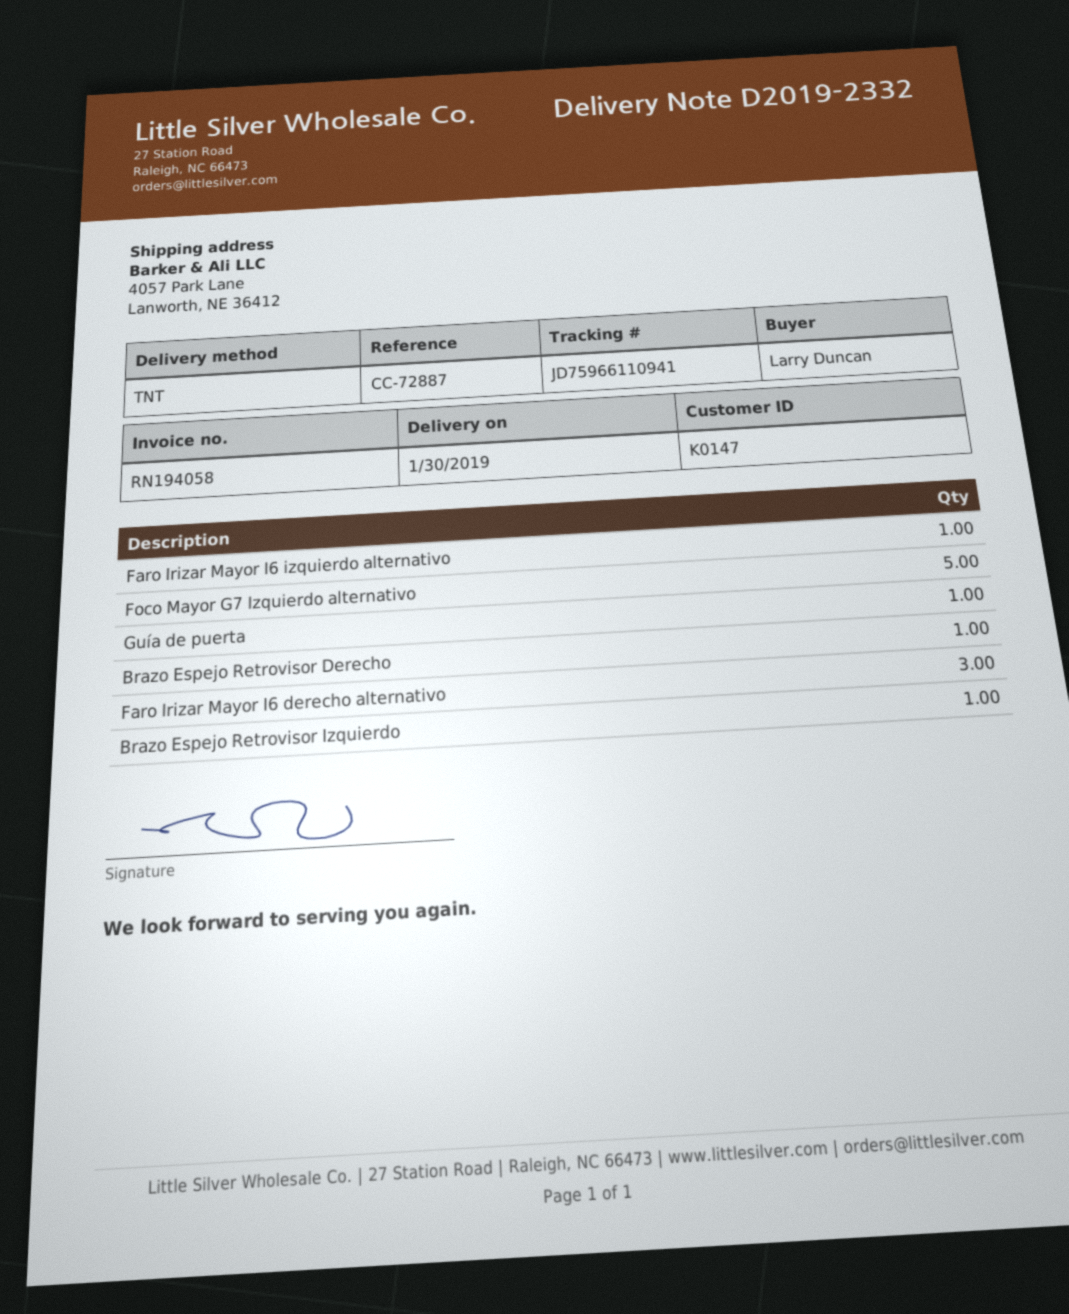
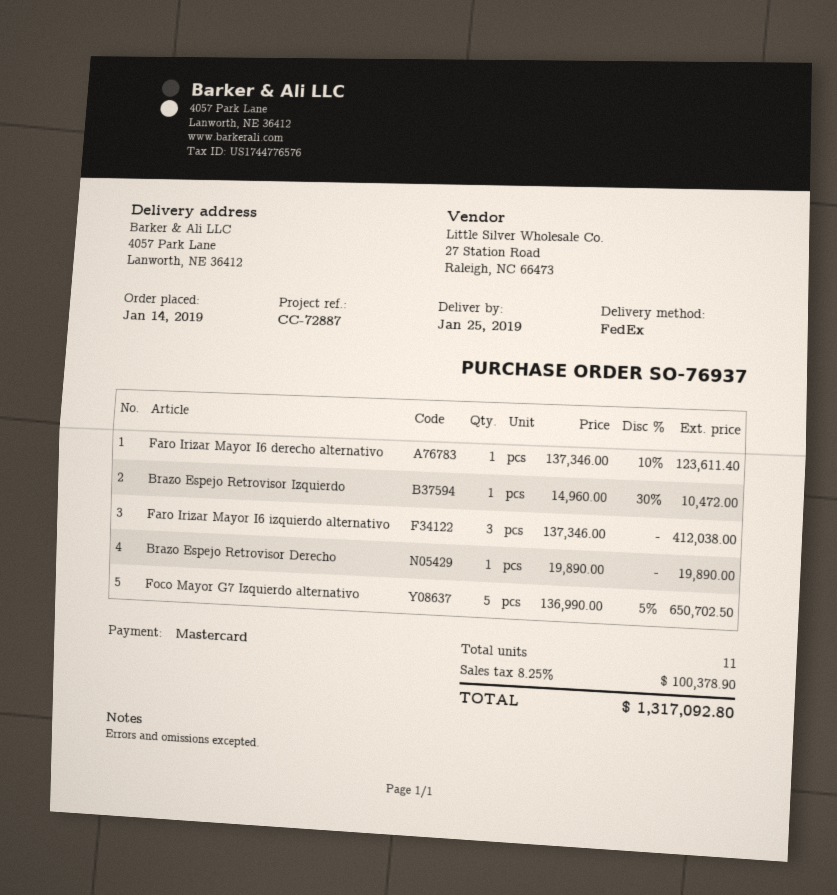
delivery date: 2019-01-30 -> 2019-01-25
shipping method: TNT -> FedEx
Faro Irizar Mayor I6 izquierdo alternativo: 1 -> 3
Guía de puerta: 1 -> none
Faro Irizar Mayor I6 derecho alternativo: 3 -> 1

